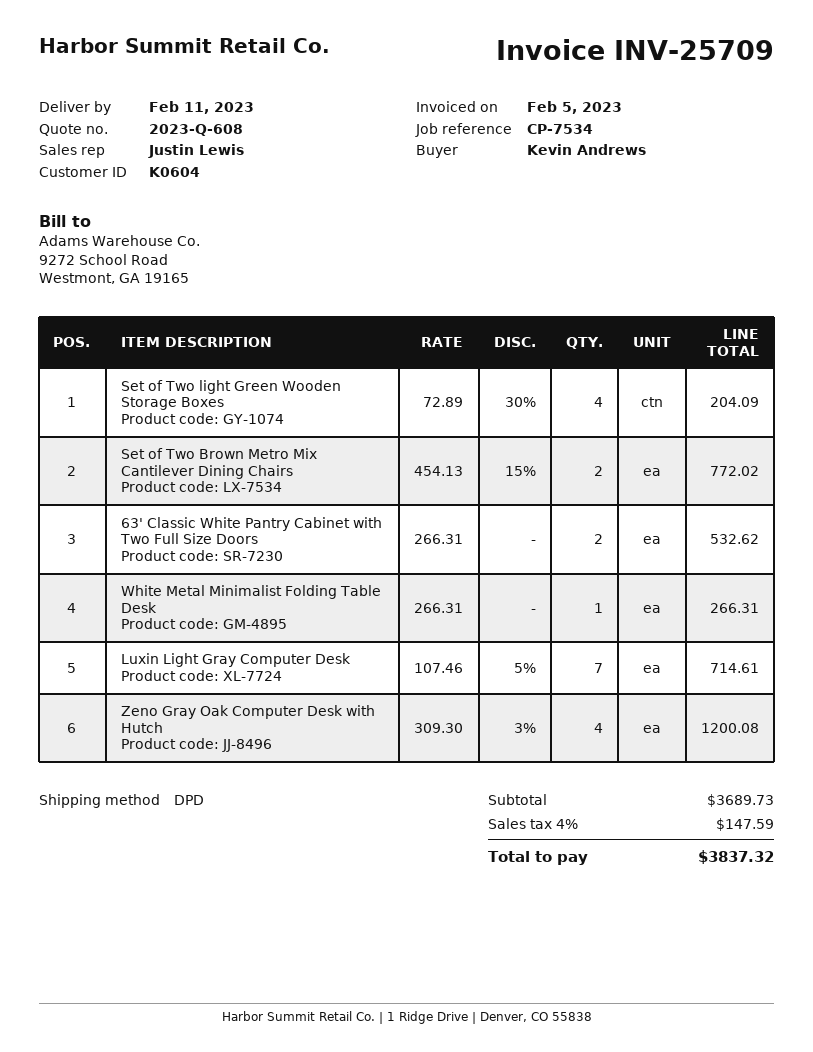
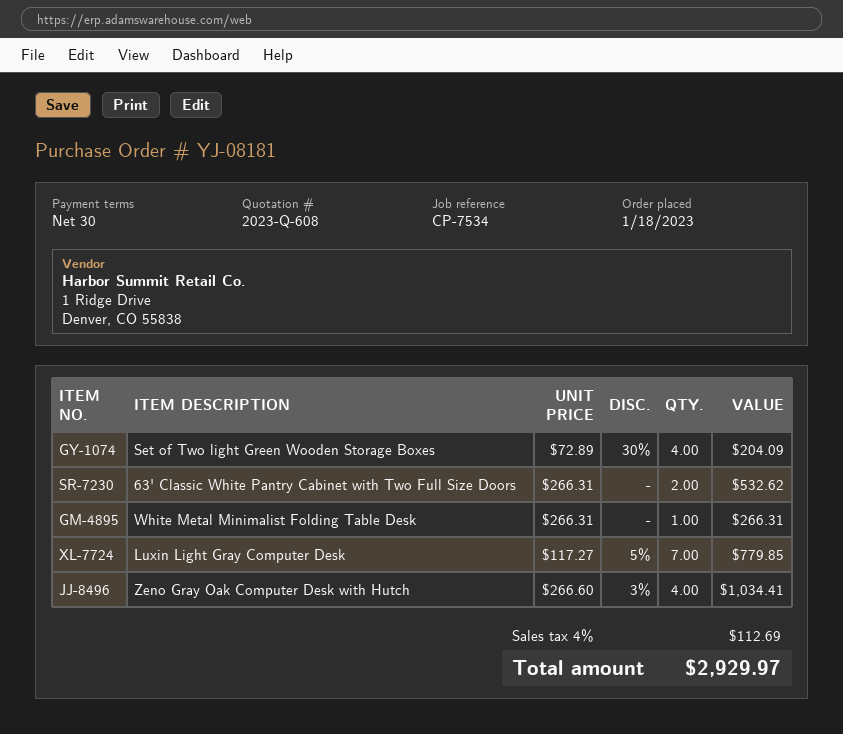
Set of Two Brown Metro Mix Cantilever Dining Chairs: 2 x 454.13 - 15% = 772.02 -> none
Luxin Light Gray Computer Desk: 7 x 107.46 - 5% = 714.61 -> 7 x 117.27 - 5% = 779.85
Zeno Gray Oak Computer Desk with Hutch: 4 x 309.30 - 3% = 1200.08 -> 4 x 266.60 - 3% = 1034.41
tax: 4% = 147.59 -> 4% = 112.69
total: 3837.32 -> 2929.97

